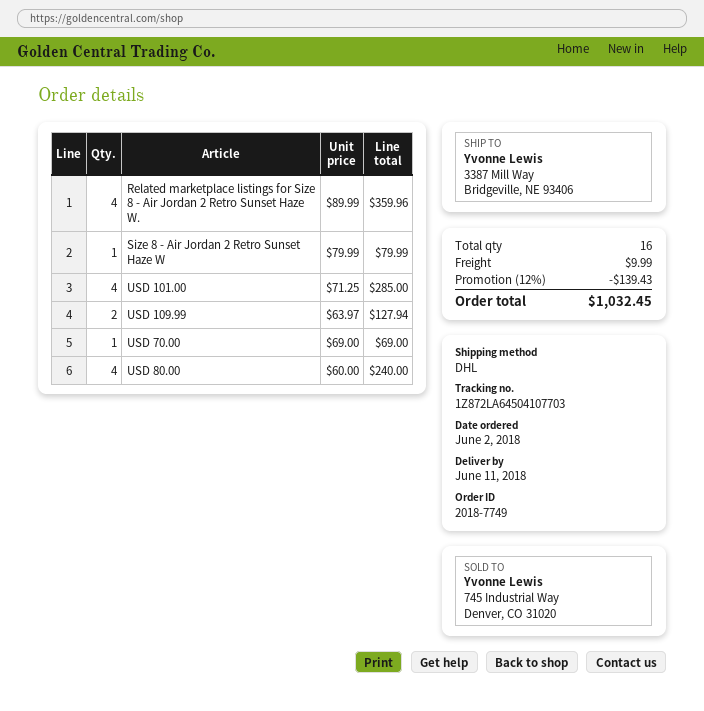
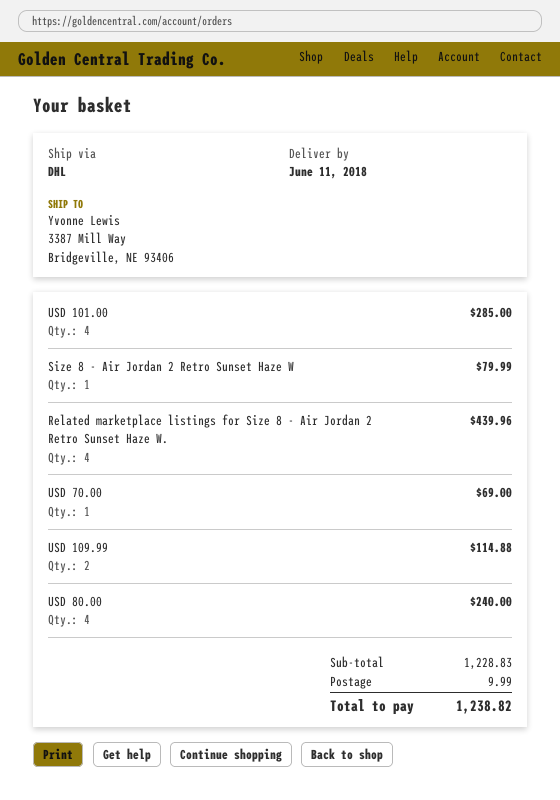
Related marketplace listings for Size 8 - Air Jordan 2 Retro Sunset Haze W.: 4 for 359.96 -> 4 for 439.96
USD 109.99: 2 for 127.94 -> 2 for 114.88
discount: 12% = 139.43 -> none
total: 1032.45 -> 1238.82

